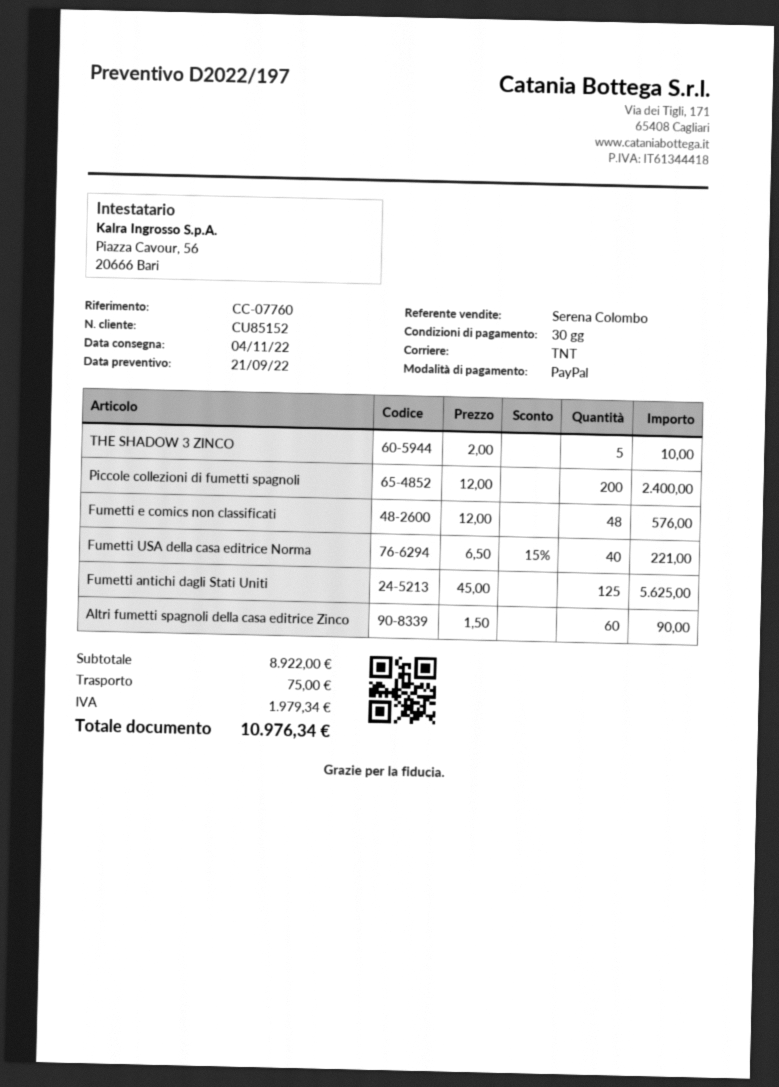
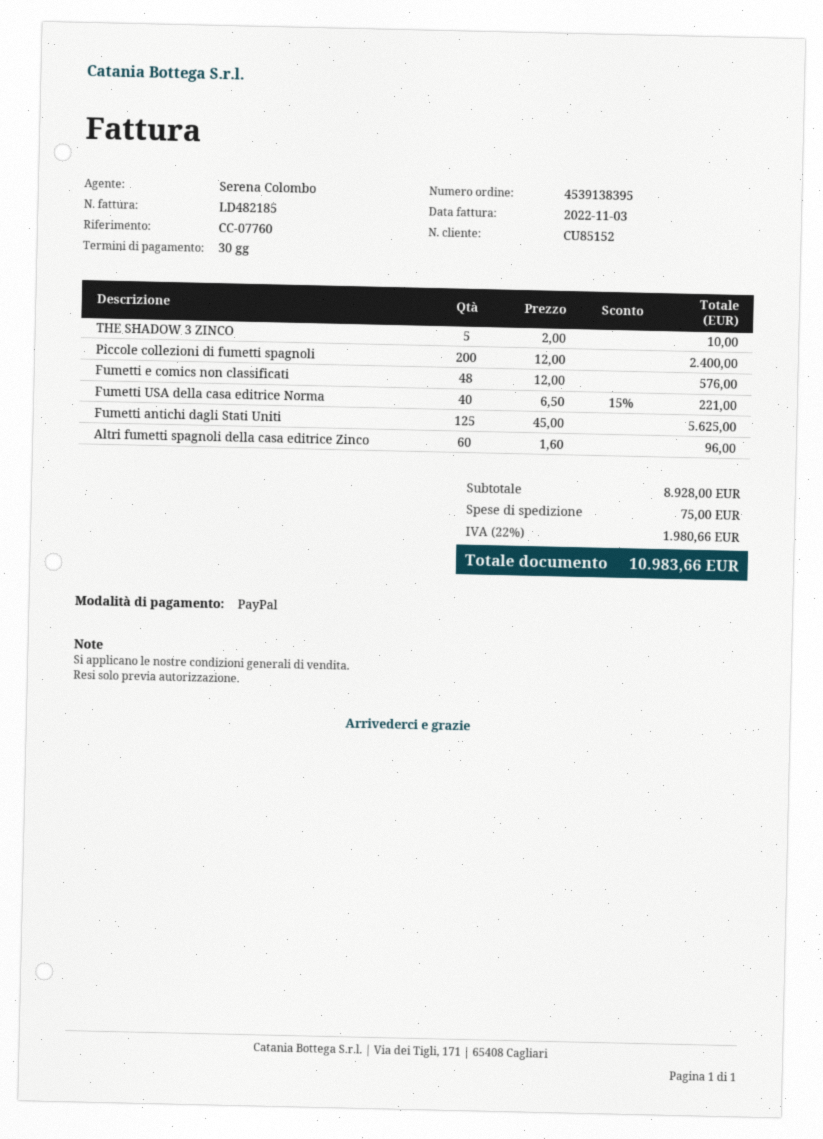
Altri fumetti spagnoli della casa editrice Zinco: 60 x 1.50 = 90.00 -> 60 x 1.60 = 96.00
subtotal: 8922.00 -> 8928.00
tax: 1979.34 -> 1980.66
total: 10976.34 -> 10983.66

